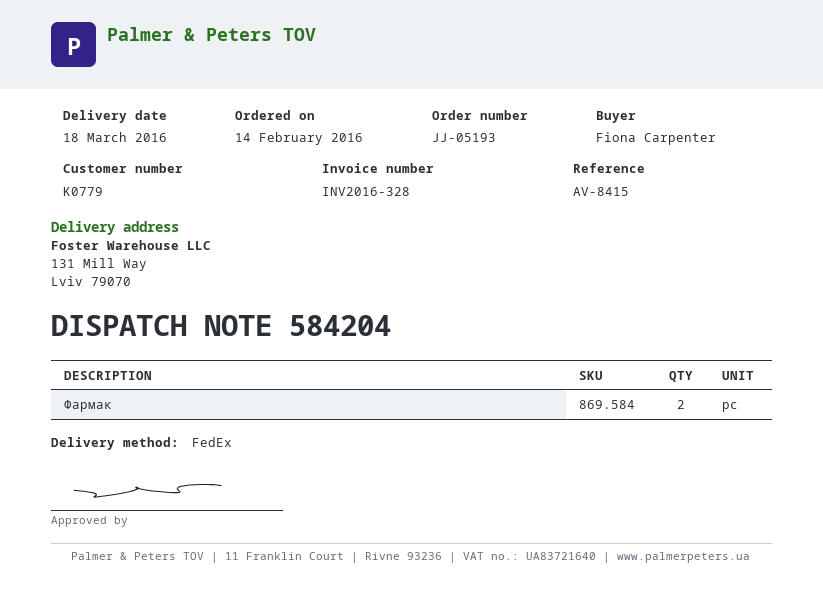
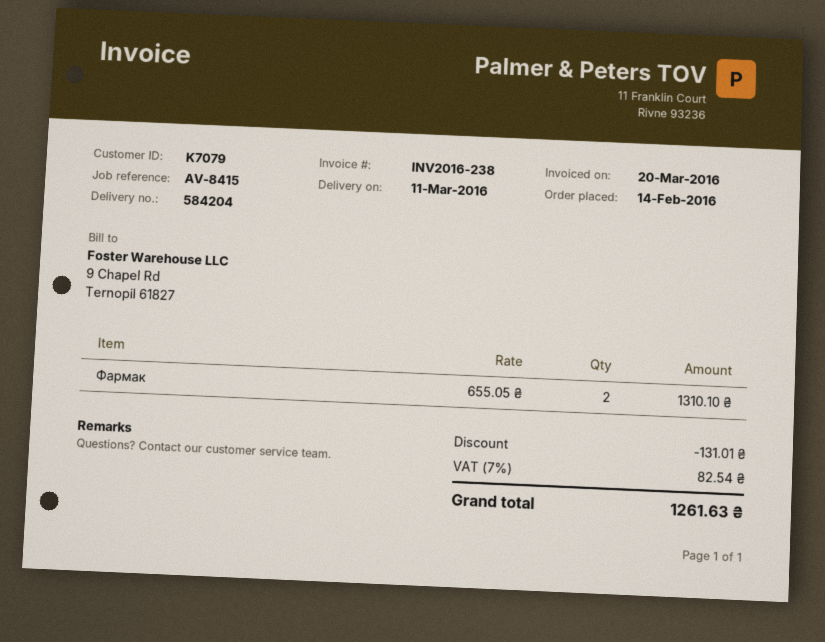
delivery date: 2016-03-18 -> 2016-03-11
invoice number: INV2016-328 -> INV2016-238
customer number: K0779 -> K7079

